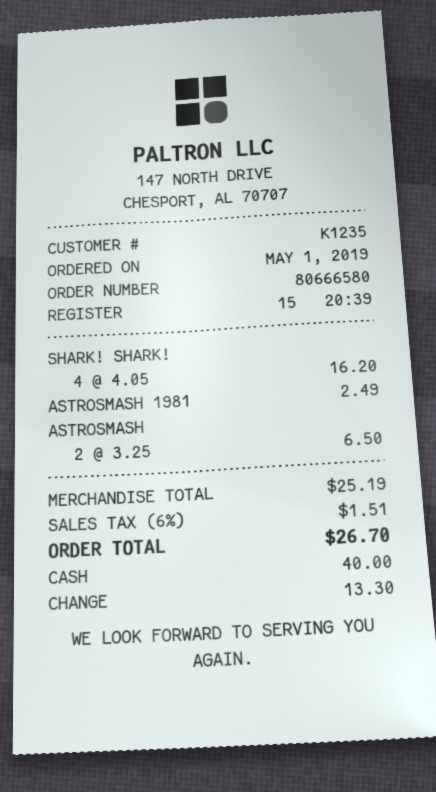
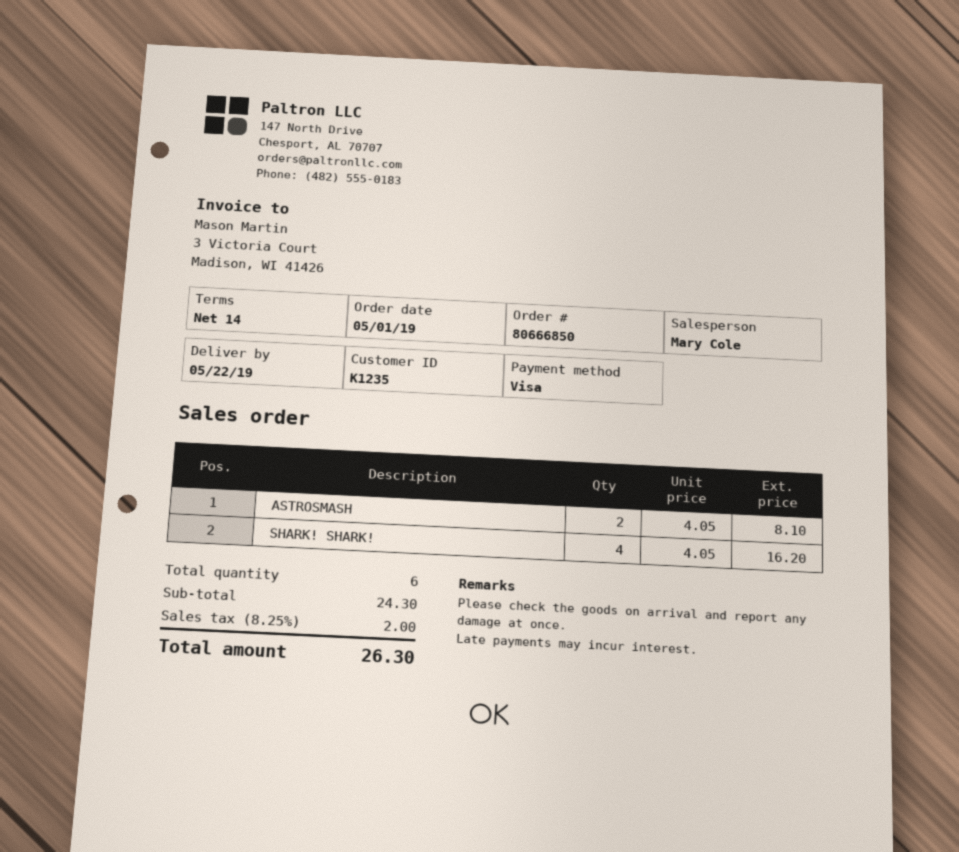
order number: 80666580 -> 80666850
payment method: cash -> Visa
ASTROSMASH 1981: 1 x 2.49 = 2.49 -> none
ASTROSMASH: 2 x 3.25 = 6.50 -> 2 x 4.05 = 8.10
subtotal: 25.19 -> 24.30
tax: 6% = 1.51 -> 8.25% = 2.00
total: 26.70 -> 26.30

